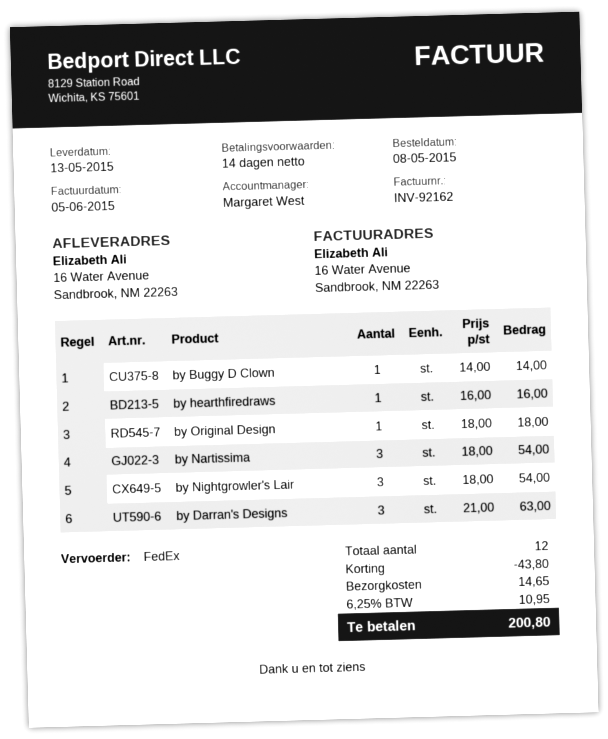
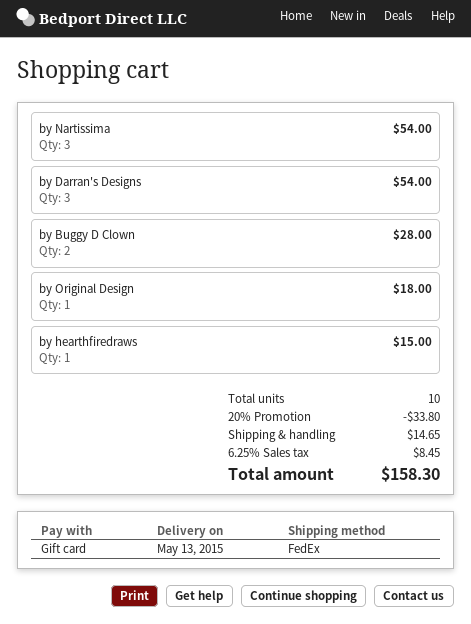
by Buggy D Clown: 1 for 14.00 -> 2 for 28.00
by hearthfiredraws: 1 for 16.00 -> 1 for 15.00
by Nightgrowler's Lair: 3 for 54.00 -> none
by Darran's Designs: 3 for 63.00 -> 3 for 54.00
total quantity: 12 -> 10
discount: 43.80 -> 33.80
tax: 6.25% = 10.95 -> 6.25% = 8.45
total: 200.80 -> 158.30

